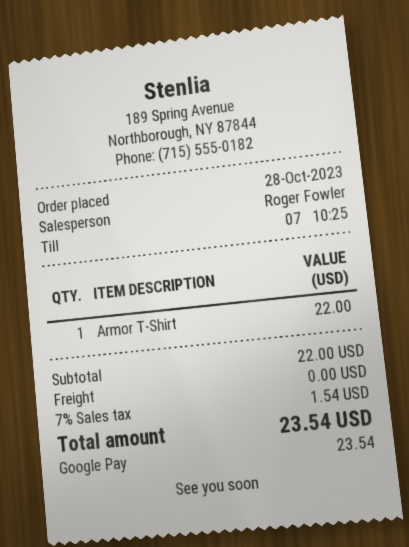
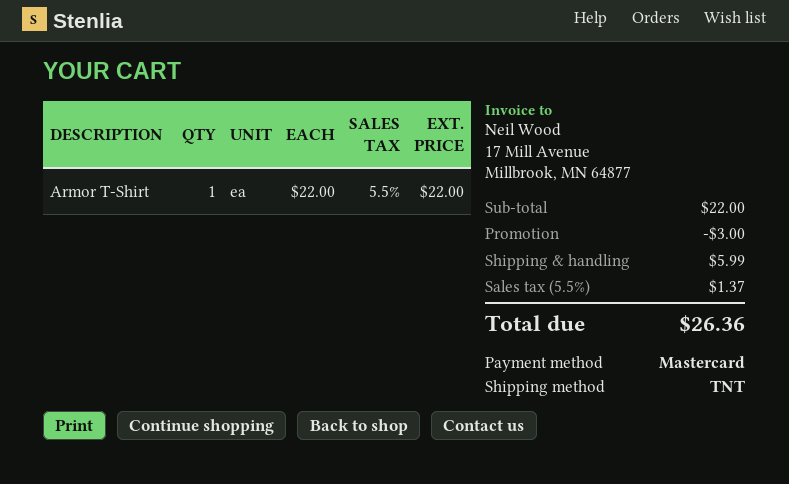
payment method: Google Pay -> Mastercard
discount: none -> 3.00
shipping: 0.00 -> 5.99
tax: 7% = 1.54 -> 5.5% = 1.37
total: 23.54 -> 26.36

